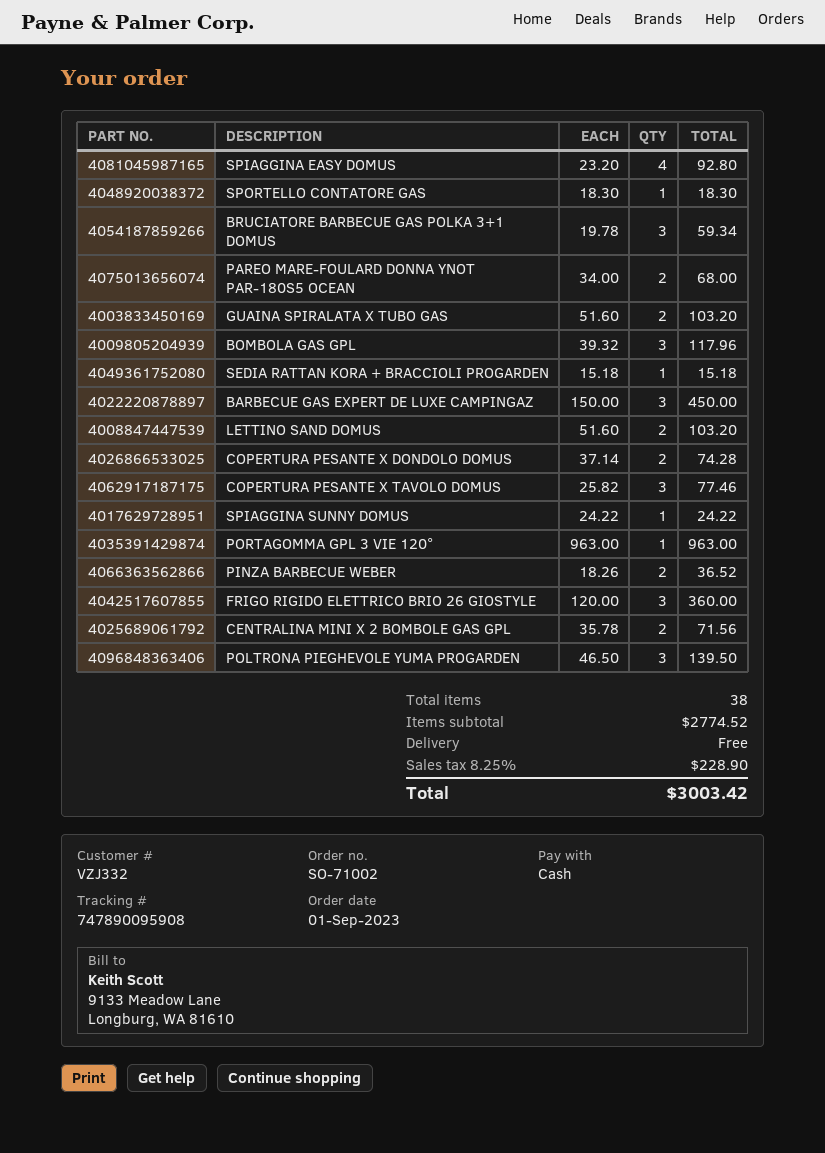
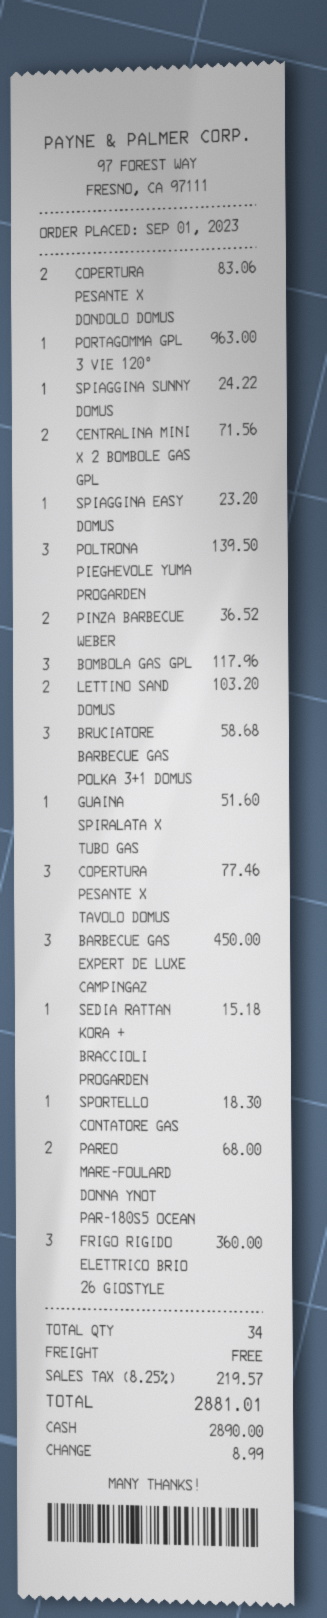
SPIAGGINA EASY DOMUS: 4 for 92.80 -> 1 for 23.20
BRUCIATORE BARBECUE GAS POLKA 3+1 DOMUS: 3 for 59.34 -> 3 for 58.68
GUAINA SPIRALATA X TUBO GAS: 2 for 103.20 -> 1 for 51.60
COPERTURA PESANTE X DONDOLO DOMUS: 2 for 74.28 -> 2 for 83.06
total quantity: 38 -> 34
tax: 8.25% = 228.90 -> 8.25% = 219.57
total: 3003.42 -> 2881.01

